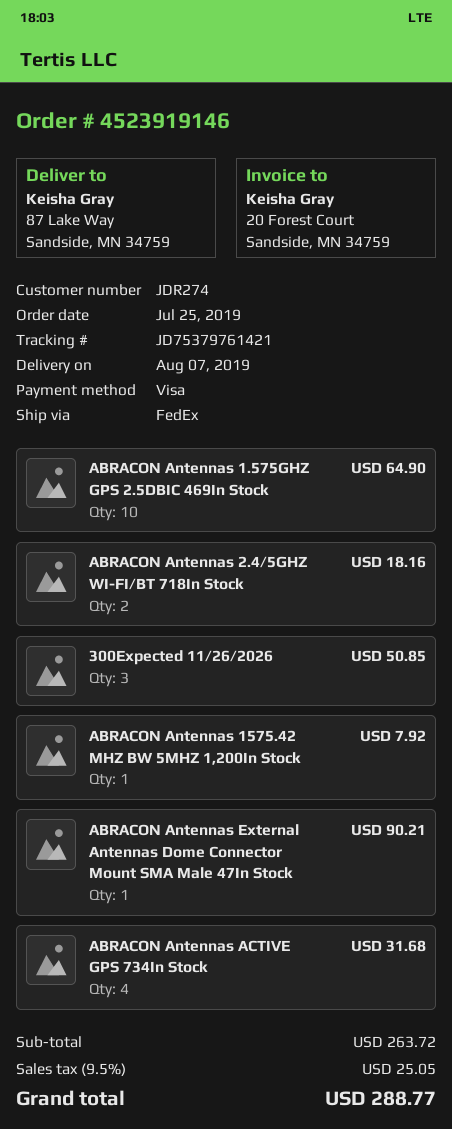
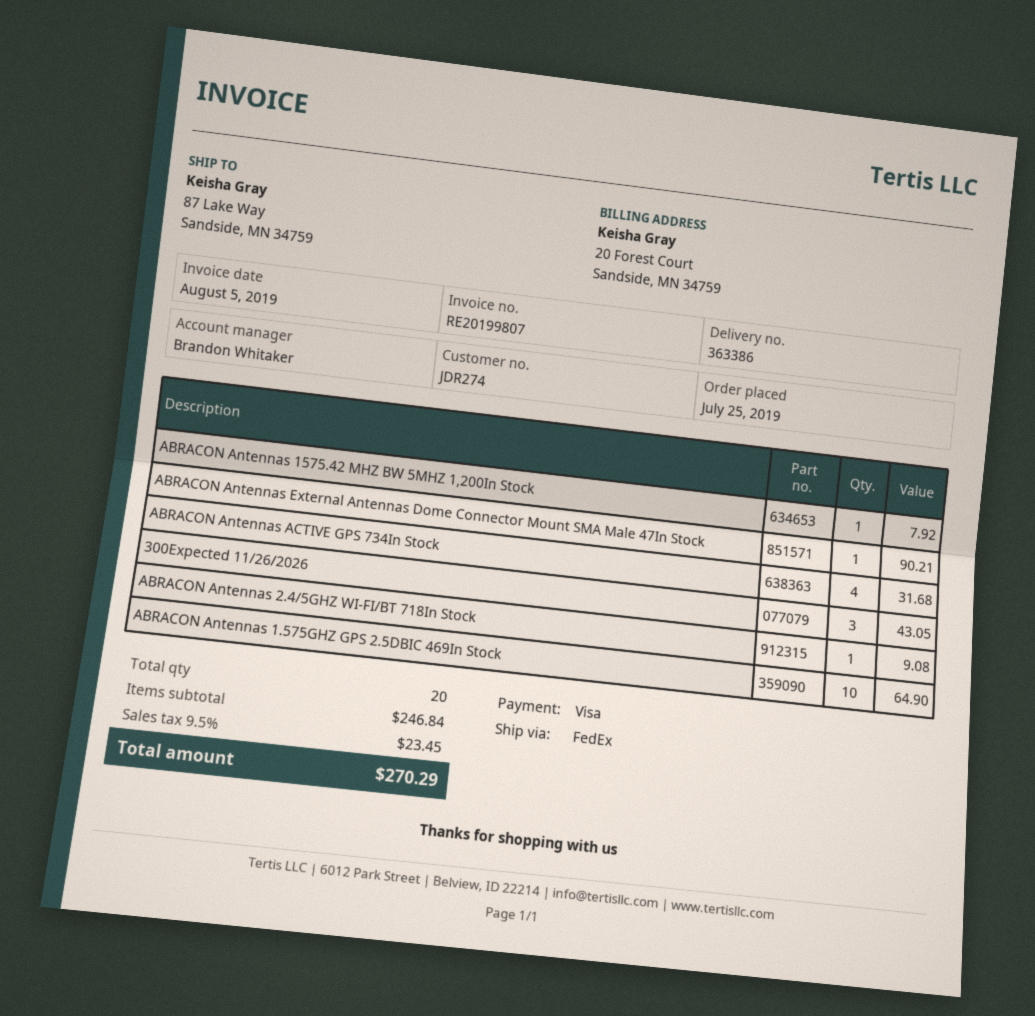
ABRACON Antennas 2.4/5GHZ WI-FI/BT 718In Stock: 2 for 18.16 -> 1 for 9.08
300Expected 11/26/2026: 3 for 50.85 -> 3 for 43.05
subtotal: 263.72 -> 246.84
tax: 9.5% = 25.05 -> 9.5% = 23.45
total: 288.77 -> 270.29

